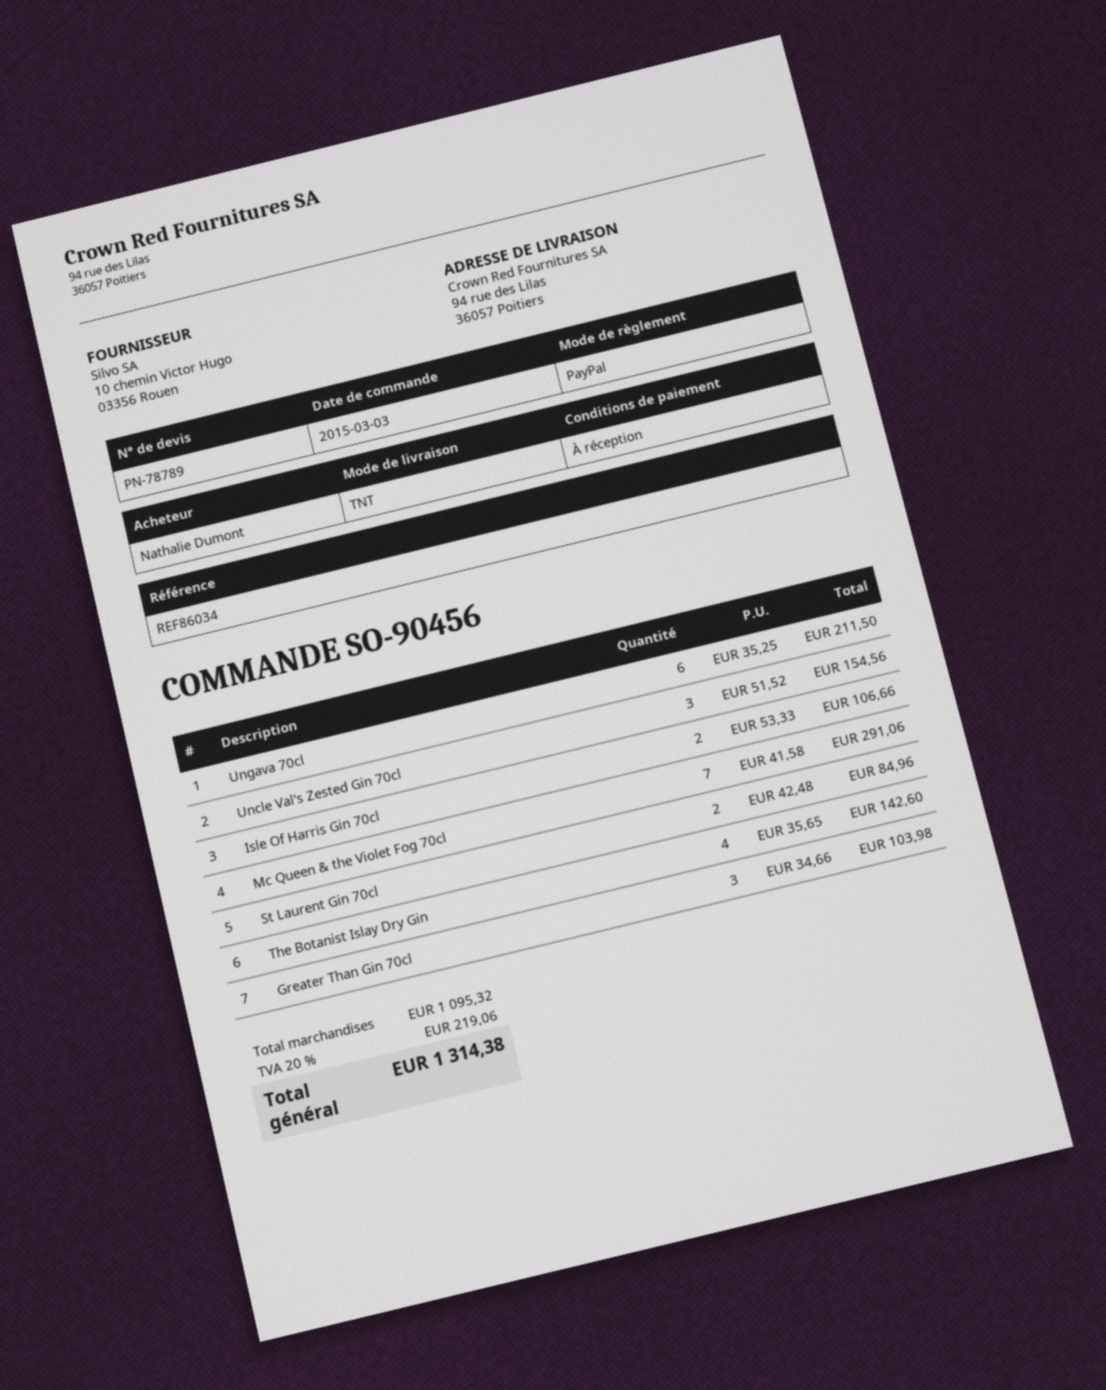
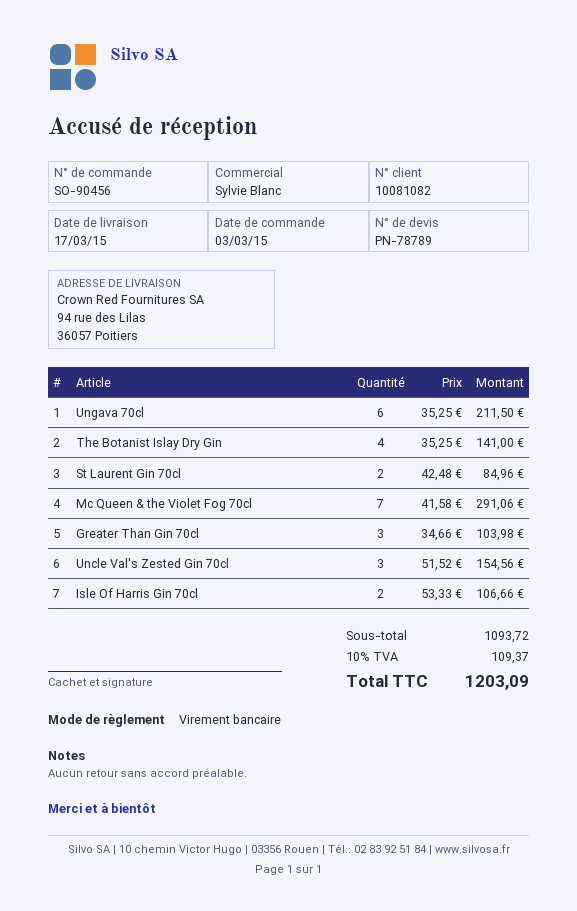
payment method: PayPal -> bank transfer
The Botanist Islay Dry Gin: 4 x 35.65 = 142.60 -> 4 x 35.25 = 141.00
subtotal: 1095.32 -> 1093.72
tax: 20% = 219.06 -> 10% = 109.37
total: 1314.38 -> 1203.09

